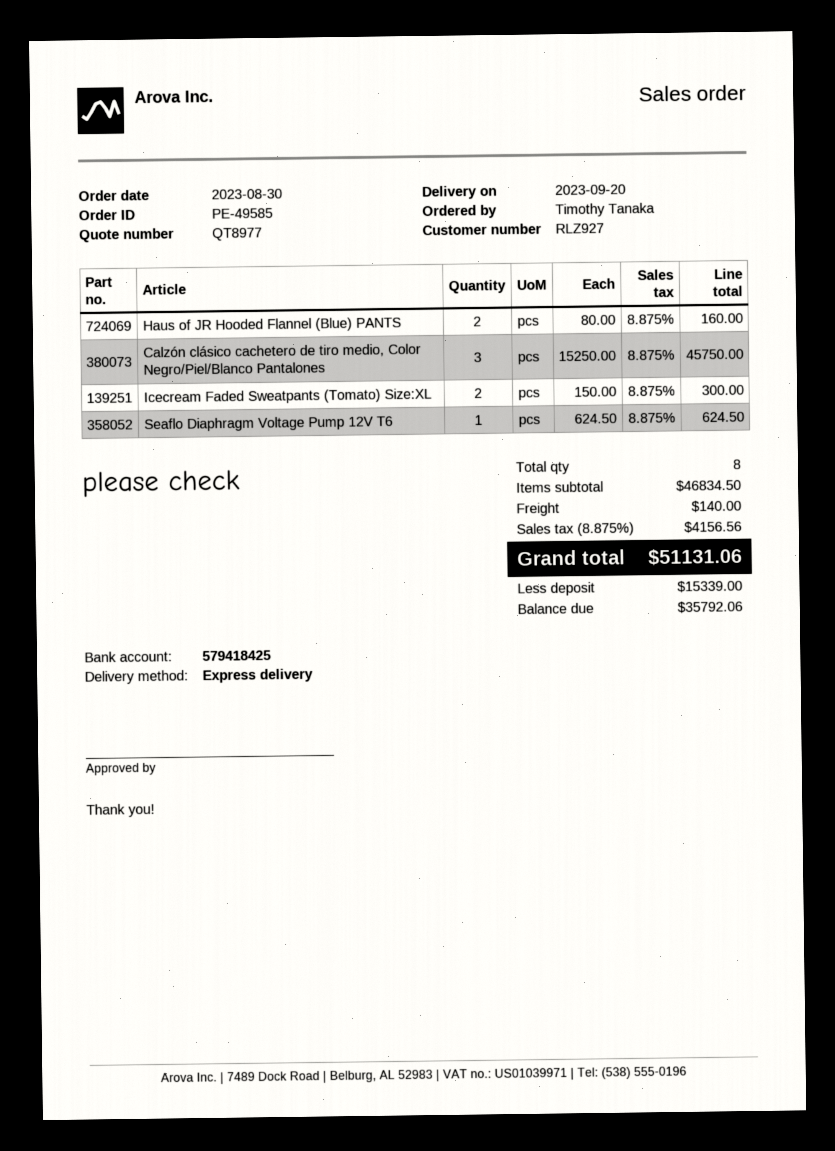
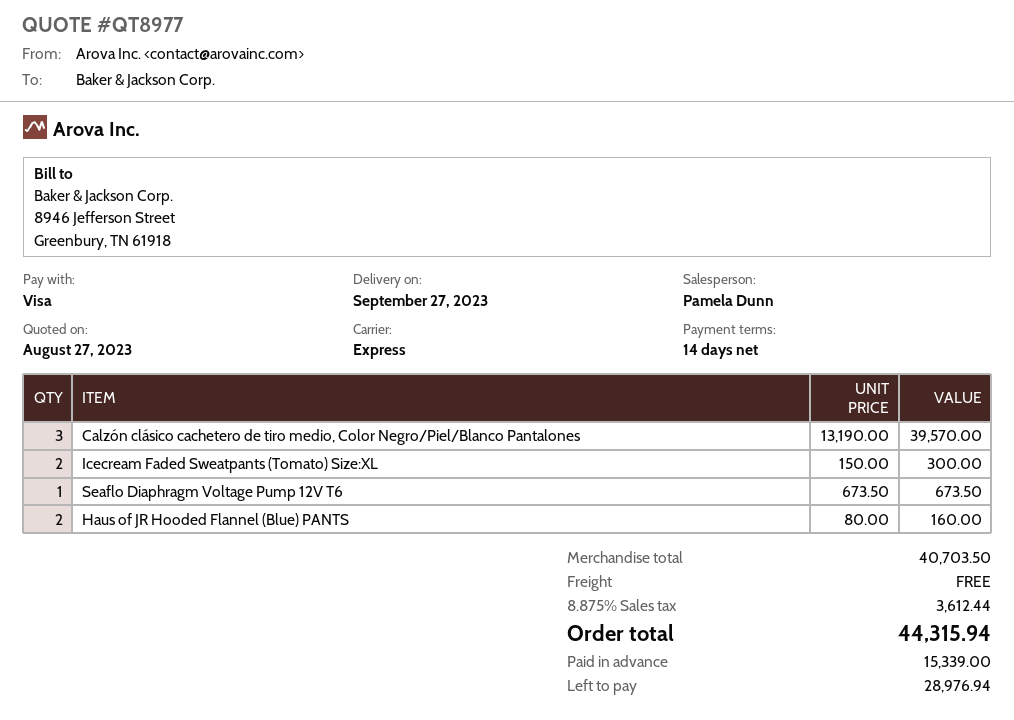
delivery date: 2023-09-20 -> 2023-09-27
Calzón clásico cachetero de tiro medio, Color Negro/Piel/Blanco Pantalones: 3 x 15250.00 = 45750.00 -> 3 x 13190.00 = 39570.00
Seaflo Diaphragm Voltage Pump 12V T6: 1 x 624.50 = 624.50 -> 1 x 673.50 = 673.50
subtotal: 46834.50 -> 40703.50
shipping: 140.00 -> 0.00
tax: 8.875% = 4156.56 -> 8.875% = 3612.44
total: 51131.06 -> 44315.94
balance: 35792.06 -> 28976.94

